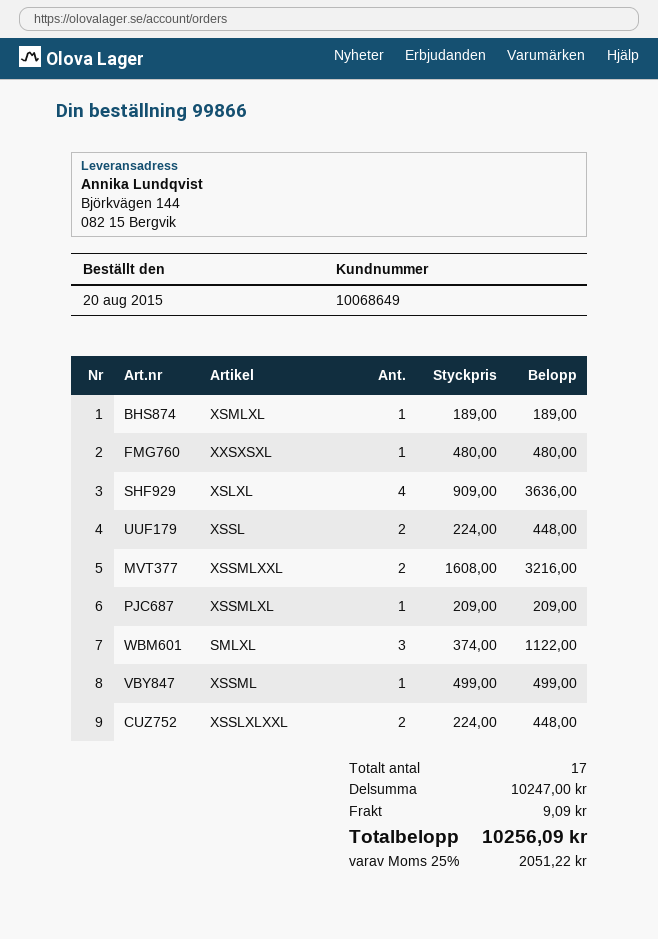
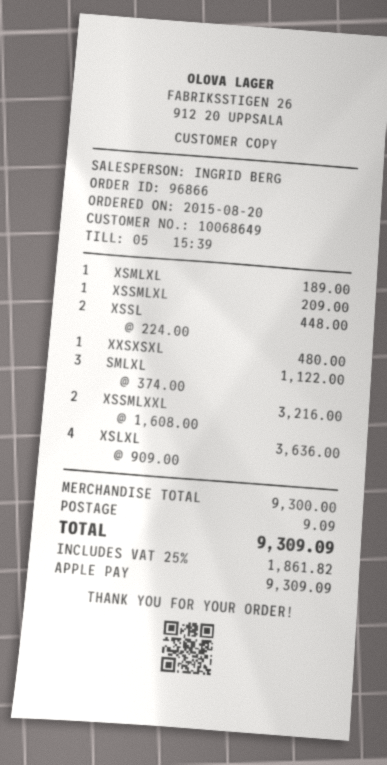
order number: 99866 -> 96866
XSSML: 1 x 499.00 = 499.00 -> none
XSSLXLXXL: 2 x 224.00 = 448.00 -> none
subtotal: 10247.00 -> 9300.00
tax: 25% = 2051.22 -> 25% = 1861.82
total: 10256.09 -> 9309.09

